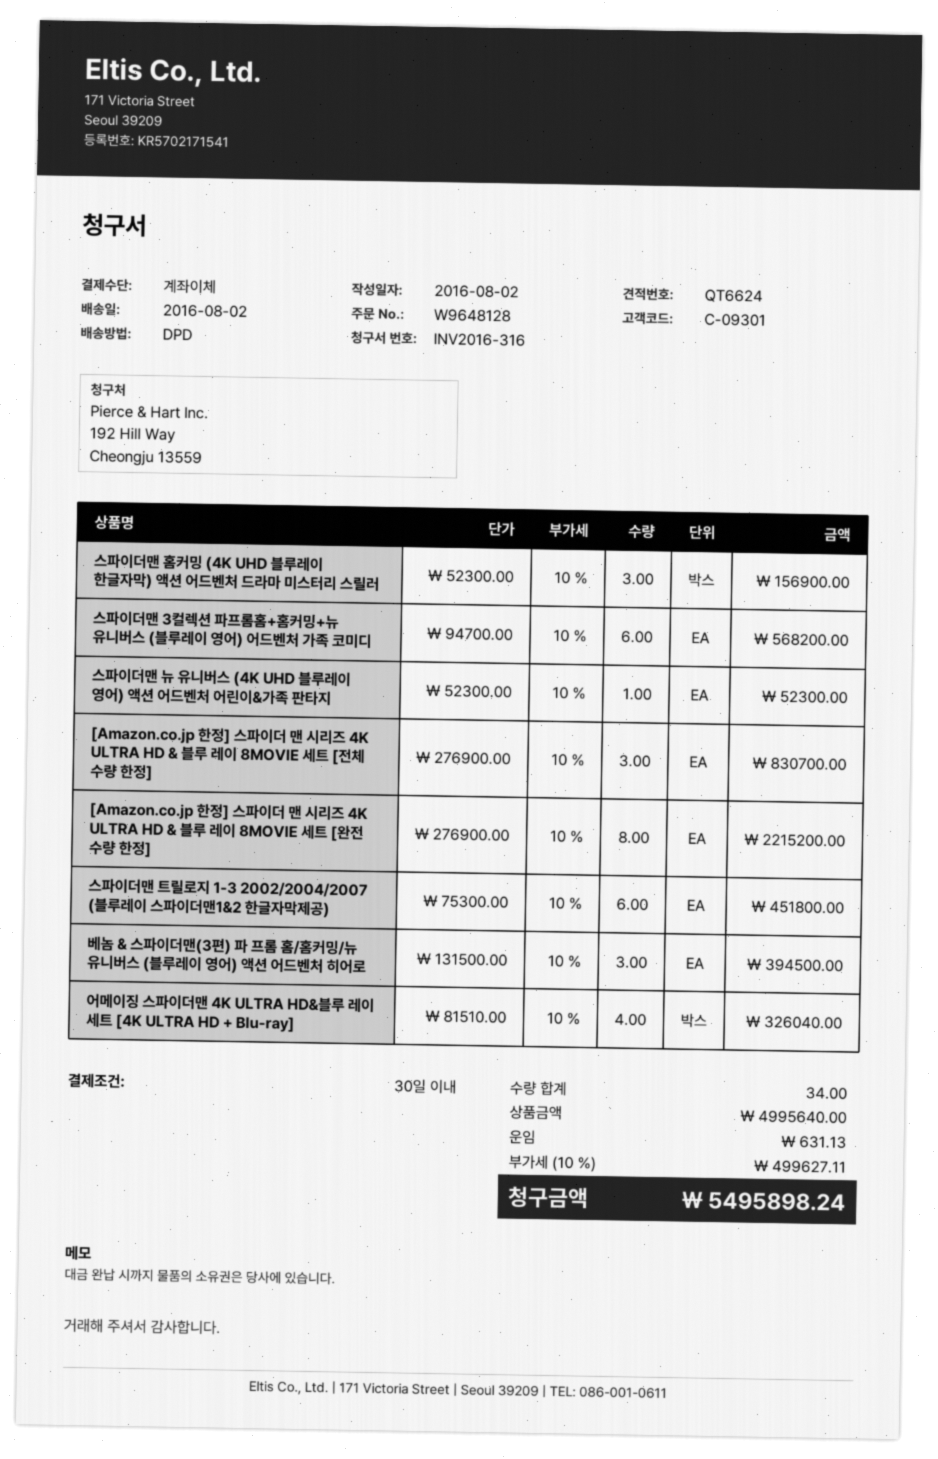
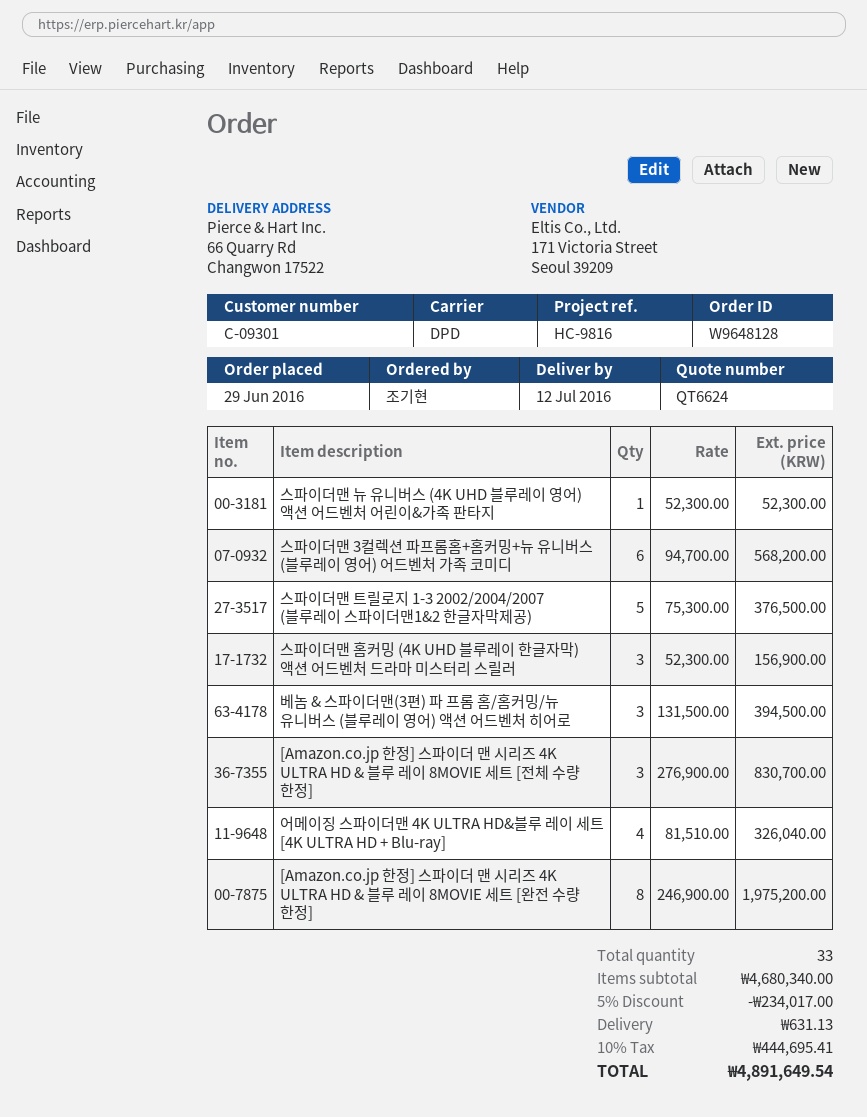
delivery date: 2016-08-02 -> 2016-07-12
[Amazon.co.jp 한정] 스파이더 맨 시리즈 4K ULTRA HD & 블루 레이 8MOVIE 세트 [완전 수량 한정]: 8 x 276900.00 = 2215200.00 -> 8 x 246900.00 = 1975200.00
스파이더맨 트릴로지 1-3 2002/2004/2007 (블루레이 스파이더맨1&2 한글자막제공): 6 x 75300.00 = 451800.00 -> 5 x 75300.00 = 376500.00
total quantity: 34 -> 33
subtotal: 4995640.00 -> 4680340.00
discount: none -> 5% = 234017.00
tax: 10% = 499627.11 -> 10% = 444695.41
total: 5495898.24 -> 4891649.54

